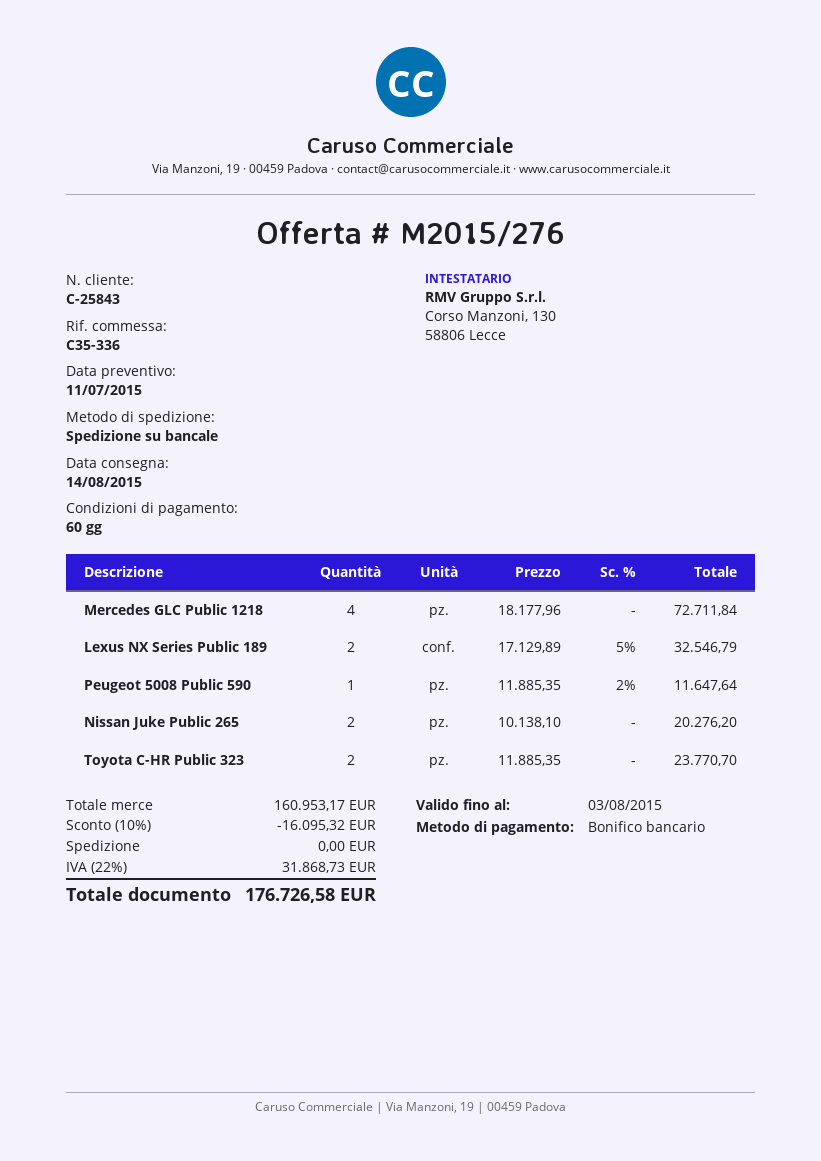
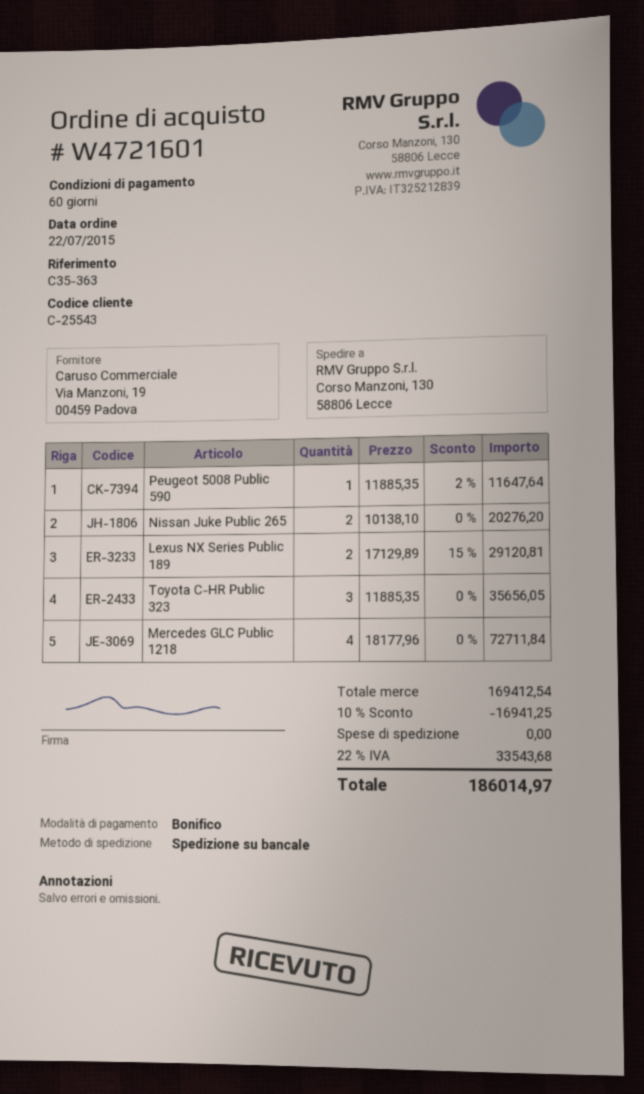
customer number: C-25843 -> C-25543
reference: C35-336 -> C35-363
Lexus NX Series Public 189: 2 x 17129.89 - 5% = 32546.79 -> 2 x 17129.89 - 15% = 29120.81
Toyota C-HR Public 323: 2 x 11885.35 = 23770.70 -> 3 x 11885.35 = 35656.05
subtotal: 160953.17 -> 169412.54
discount: 10% = 16095.32 -> 10% = 16941.25
tax: 22% = 31868.73 -> 22% = 33543.68
total: 176726.58 -> 186014.97

